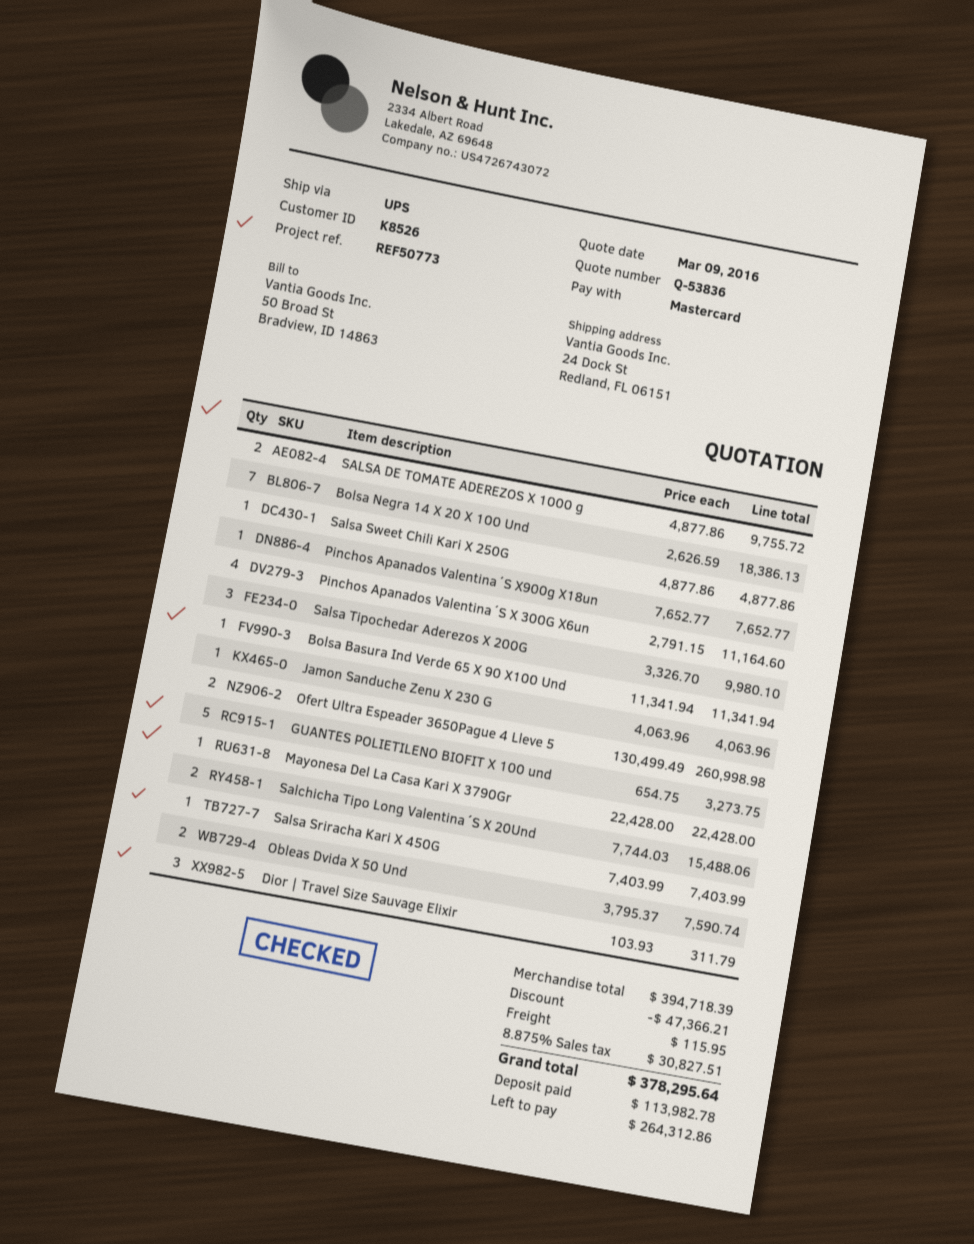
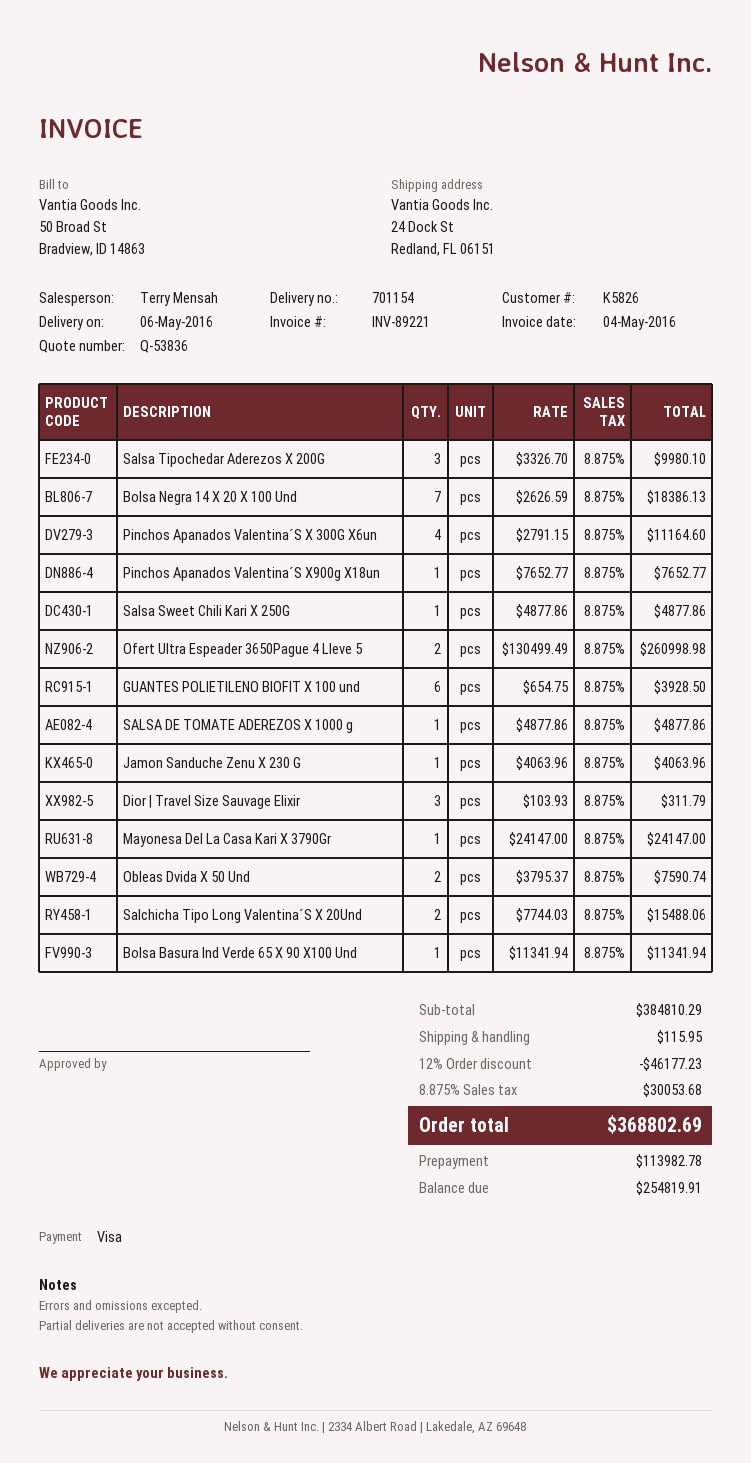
customer number: K8526 -> K5826
payment method: Mastercard -> Visa
SALSA DE TOMATE ADEREZOS X 1000 g: 2 x 4877.86 = 9755.72 -> 1 x 4877.86 = 4877.86
GUANTES POLIETILENO BIOFIT X 100 und: 5 x 654.75 = 3273.75 -> 6 x 654.75 = 3928.50
Mayonesa Del La Casa Kari X 3790Gr: 1 x 22428.00 = 22428.00 -> 1 x 24147.00 = 24147.00
Salsa Sriracha Kari X 450G: 1 x 7403.99 = 7403.99 -> none
subtotal: 394718.39 -> 384810.29
discount: 47366.21 -> 46177.23
tax: 8.875% = 30827.51 -> 8.875% = 30053.68
total: 378295.64 -> 368802.69
balance: 264312.86 -> 254819.91

